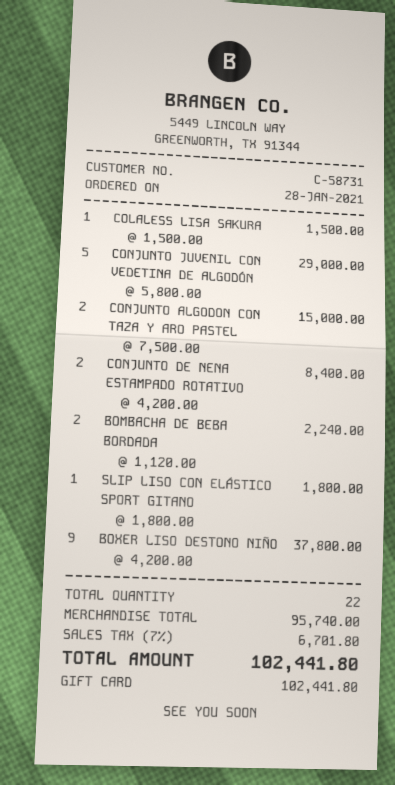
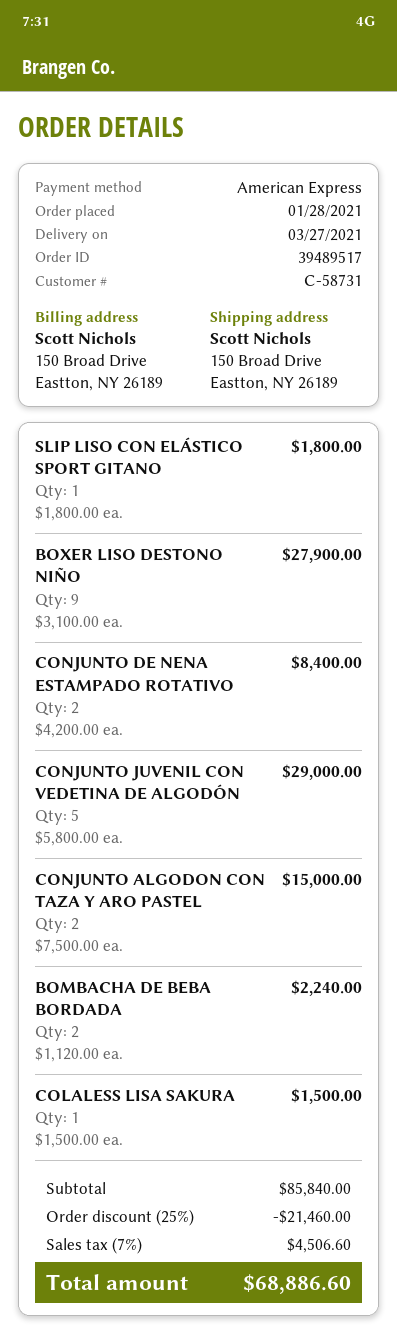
payment method: gift card -> American Express
BOXER LISO DESTONO NIÑO: 9 x 4200.00 = 37800.00 -> 9 x 3100.00 = 27900.00
subtotal: 95740.00 -> 85840.00
discount: none -> 25% = 21460.00
tax: 7% = 6701.80 -> 7% = 4506.60
total: 102441.80 -> 68886.60

